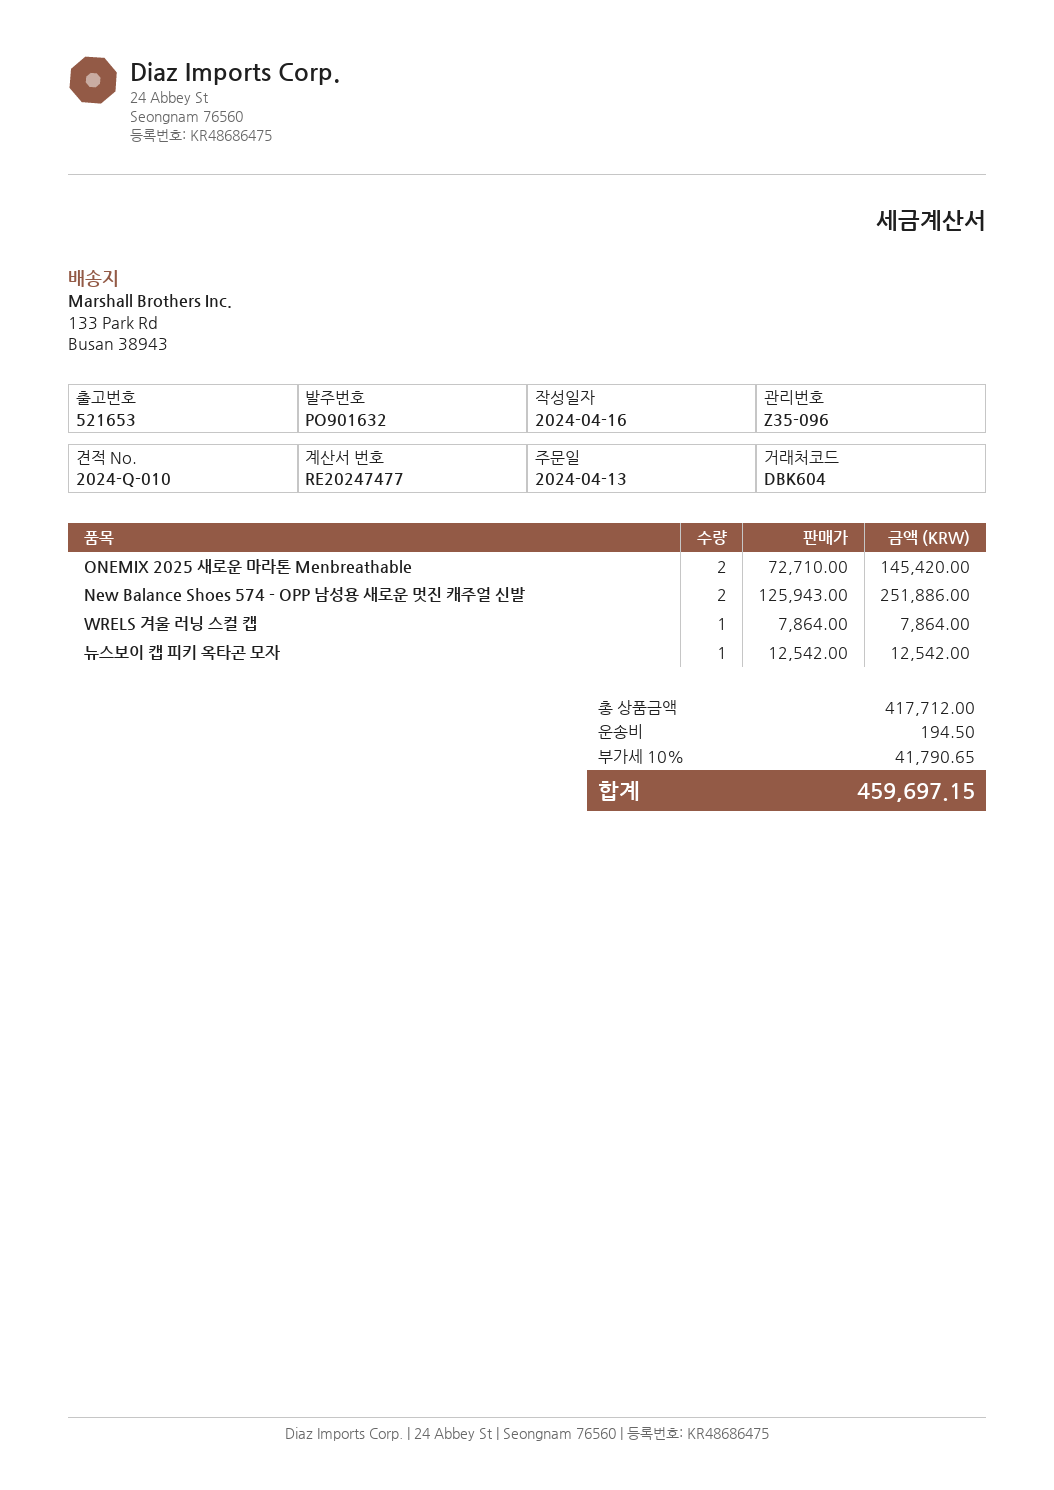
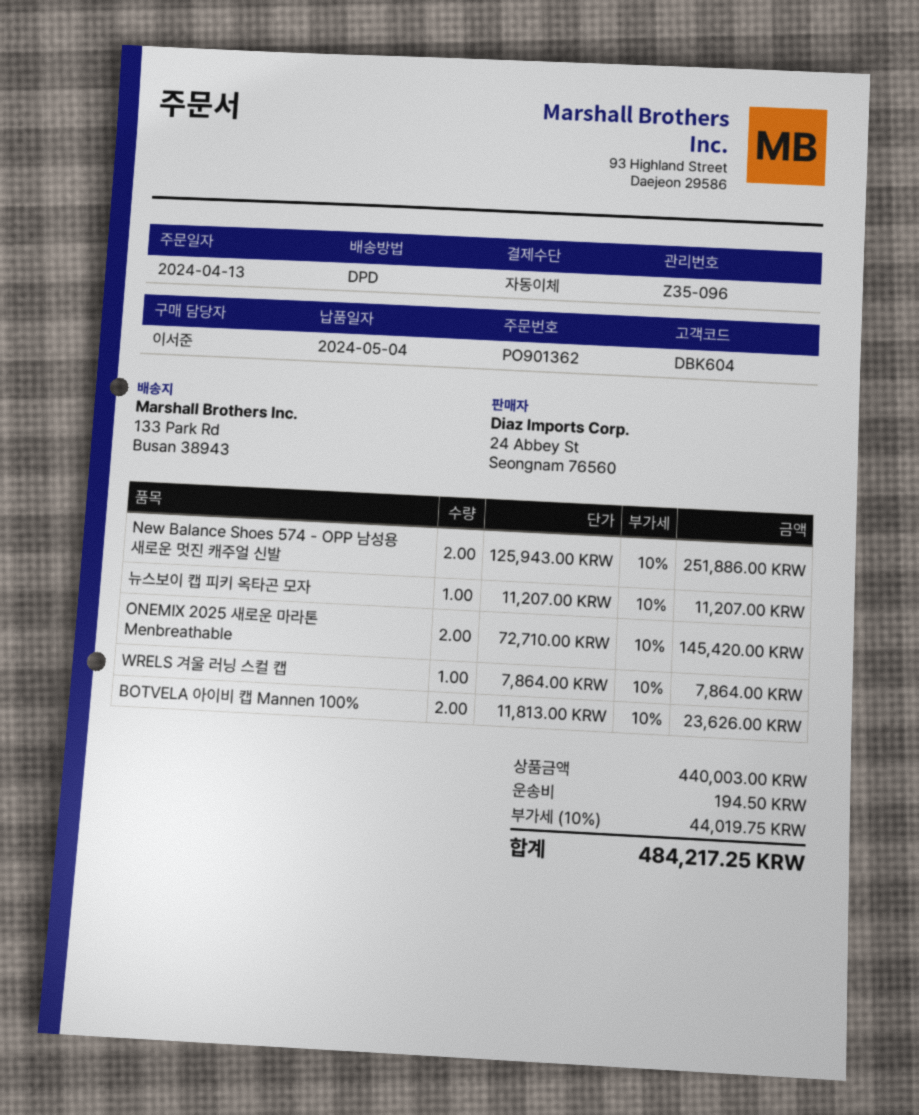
order number: PO901632 -> PO901362
뉴스보이 캡 피키 옥타곤 모자: 1 x 12542.00 = 12542.00 -> 1 x 11207.00 = 11207.00
BOTVELA 아이비 캡 Mannen 100%: none -> 2 x 11813.00 = 23626.00
subtotal: 417712.00 -> 440003.00
tax: 10% = 41790.65 -> 10% = 44019.75
total: 459697.15 -> 484217.25

